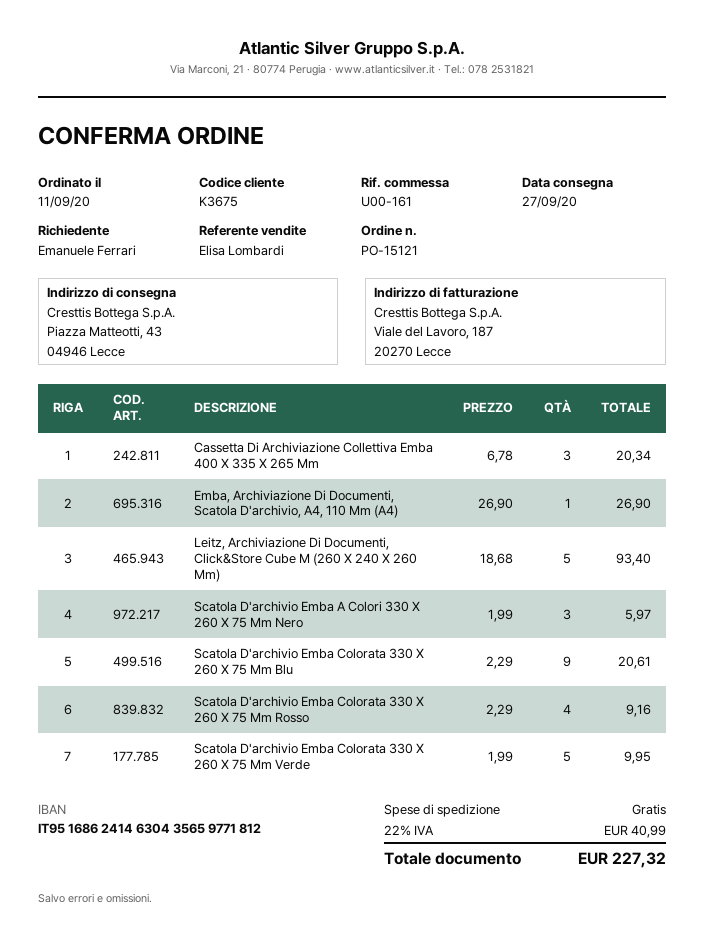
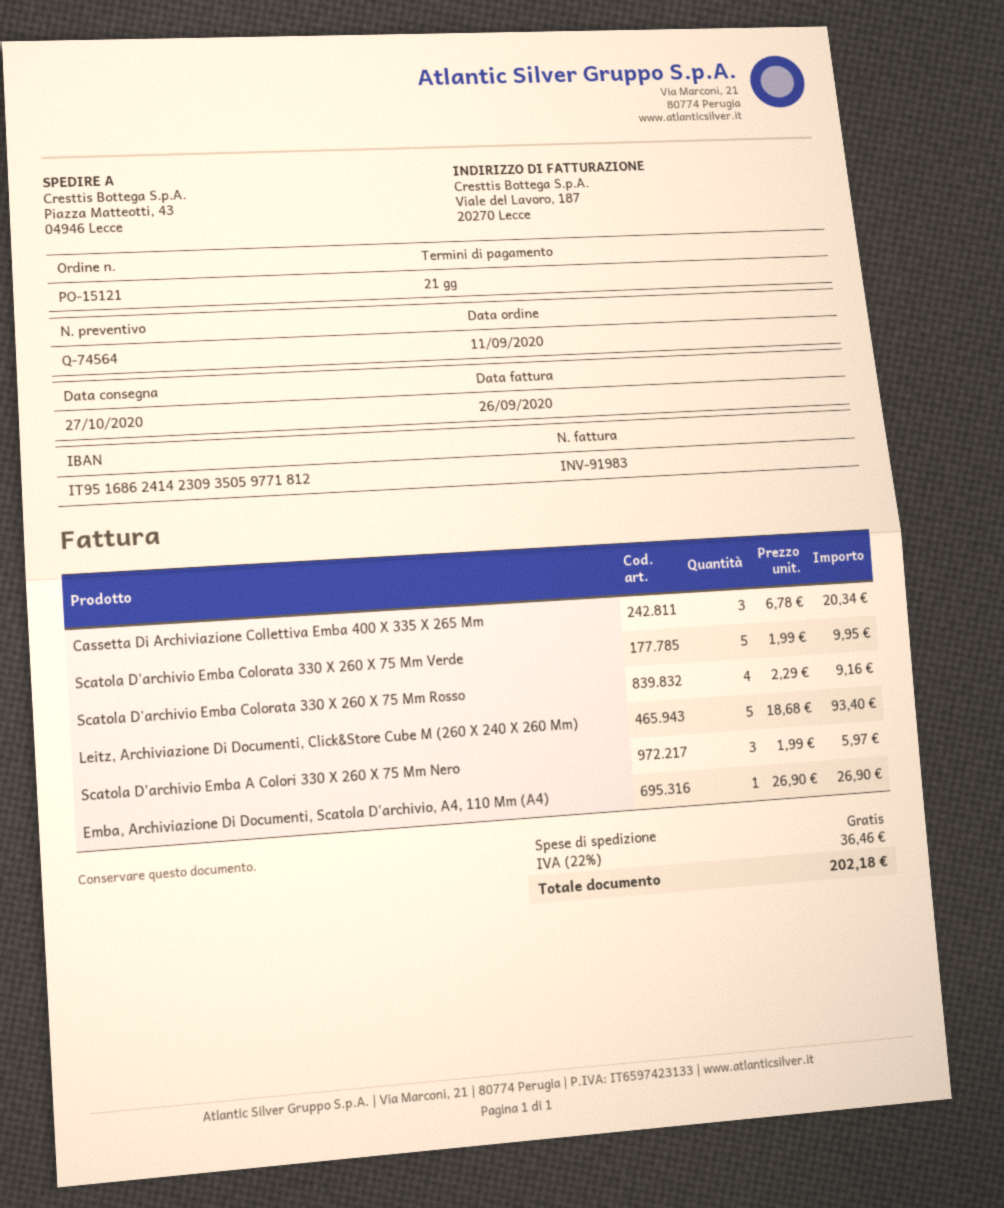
delivery date: 2020-09-27 -> 2020-10-27
bank account: IT9516862414630435659771812 -> IT9516862414230935059771812
Scatola D'archivio Emba Colorata 330 X 260 X 75 Mm Blu: 9 x 2.29 = 20.61 -> none
tax: 22% = 40.99 -> 22% = 36.46
total: 227.32 -> 202.18

